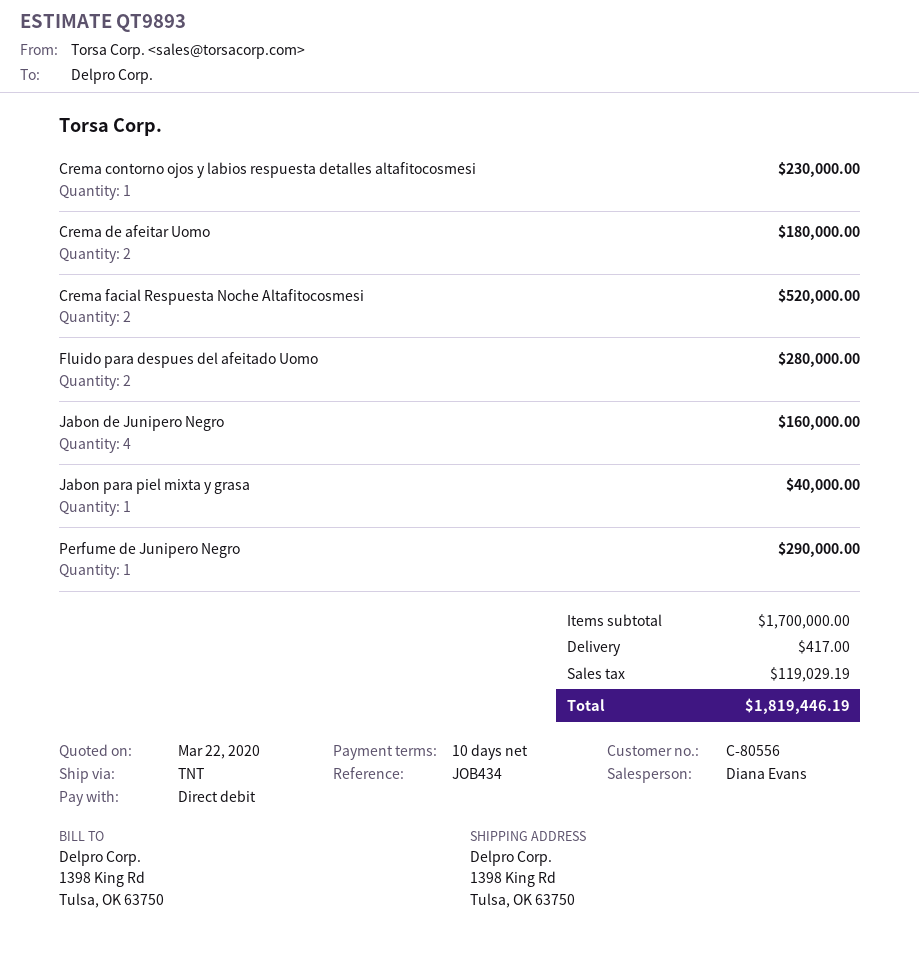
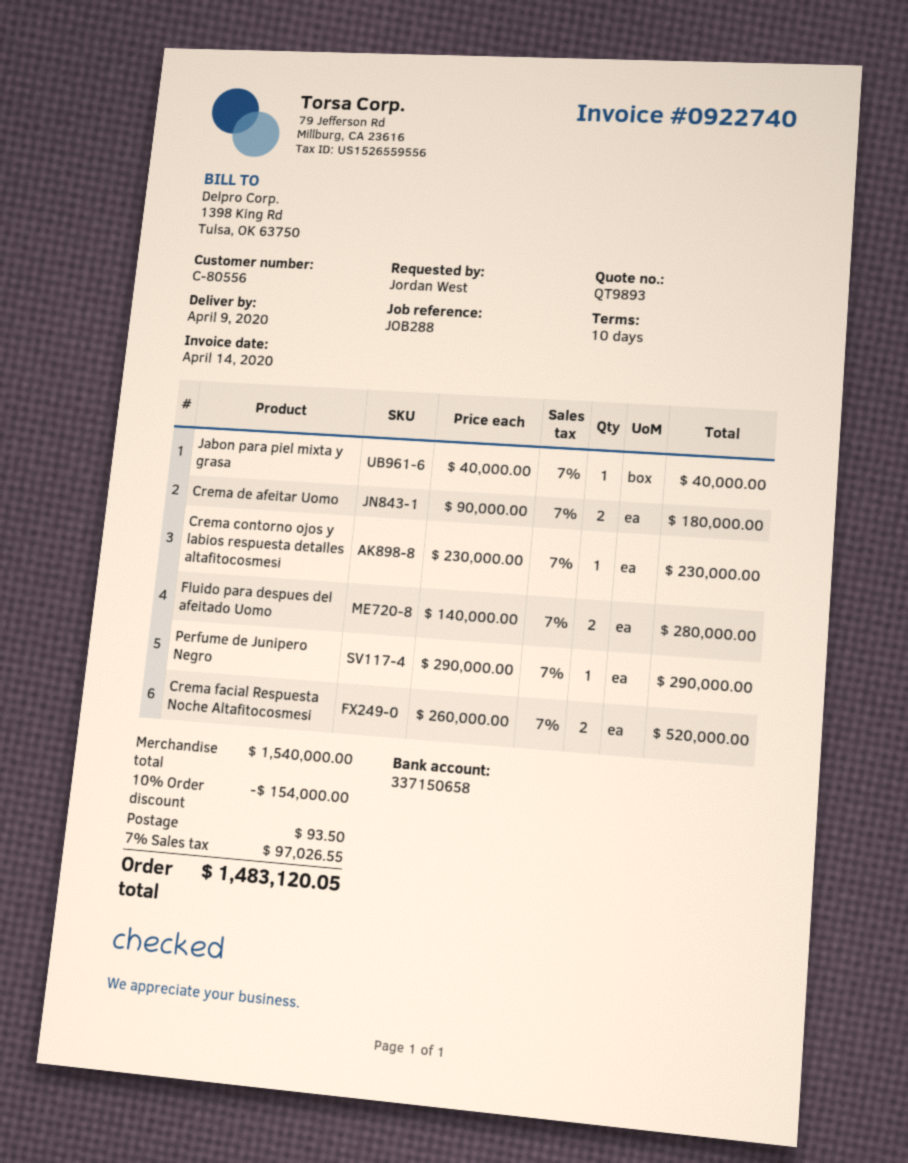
reference: JOB434 -> JOB288
Jabon de Junipero Negro: 4 for 160000.00 -> none
subtotal: 1700000.00 -> 1540000.00
discount: none -> 10% = 154000.00
shipping: 417.00 -> 93.50
tax: 119029.19 -> 97026.55
total: 1819446.19 -> 1483120.05

